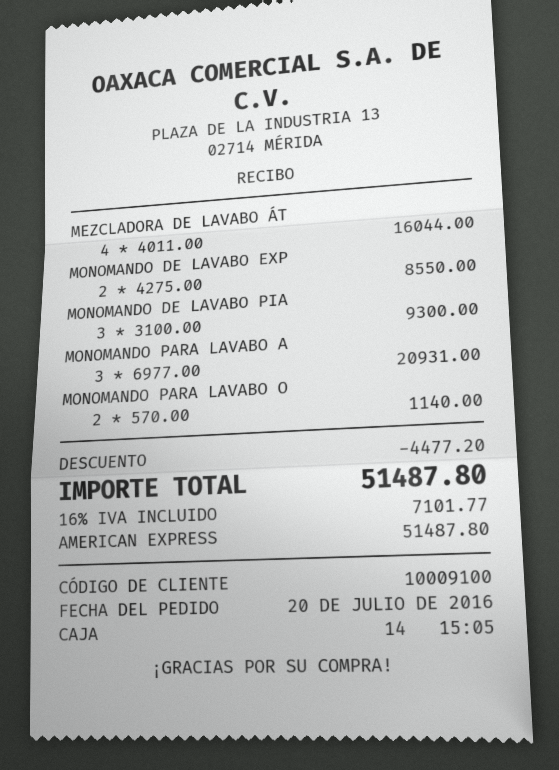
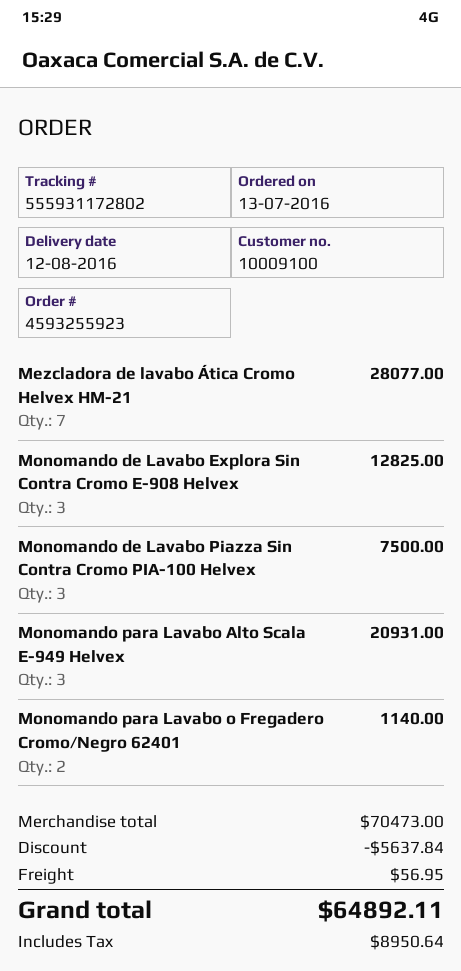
order date: 2016-07-20 -> 2016-07-13
MEZCLADORA DE LAVABO ÁT: 4 for 16044.00 -> 7 for 28077.00
MONOMANDO DE LAVABO EXP: 2 for 8550.00 -> 3 for 12825.00
MONOMANDO DE LAVABO PIA: 3 for 9300.00 -> 3 for 7500.00
discount: 4477.20 -> 5637.84
shipping: none -> 56.95
tax: 7101.77 -> 8950.64
total: 51487.80 -> 64892.11

